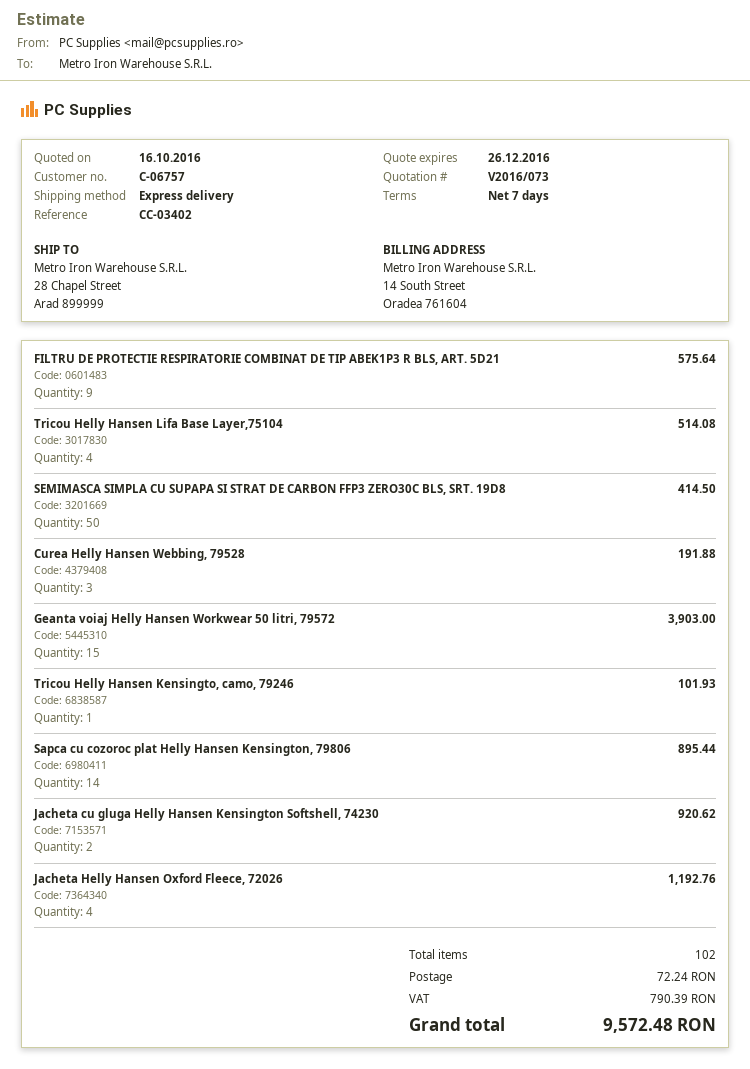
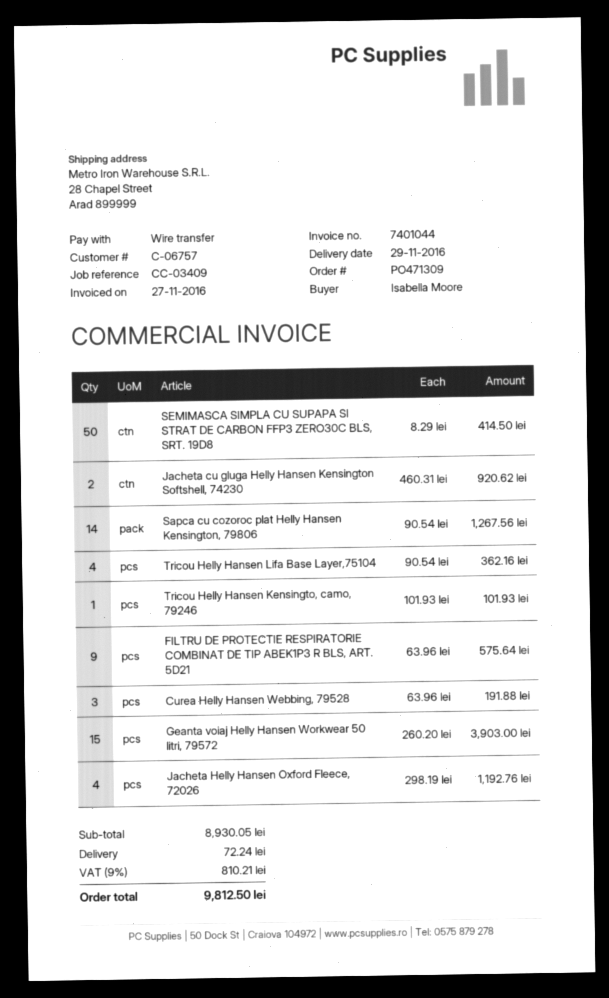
reference: CC-03402 -> CC-03409
Tricou Helly Hansen Lifa Base Layer,75104: 4 for 514.08 -> 4 for 362.16
Sapca cu cozoroc plat Helly Hansen Kensington, 79806: 14 for 895.44 -> 14 for 1267.56
tax: 790.39 -> 810.21
total: 9572.48 -> 9812.50

